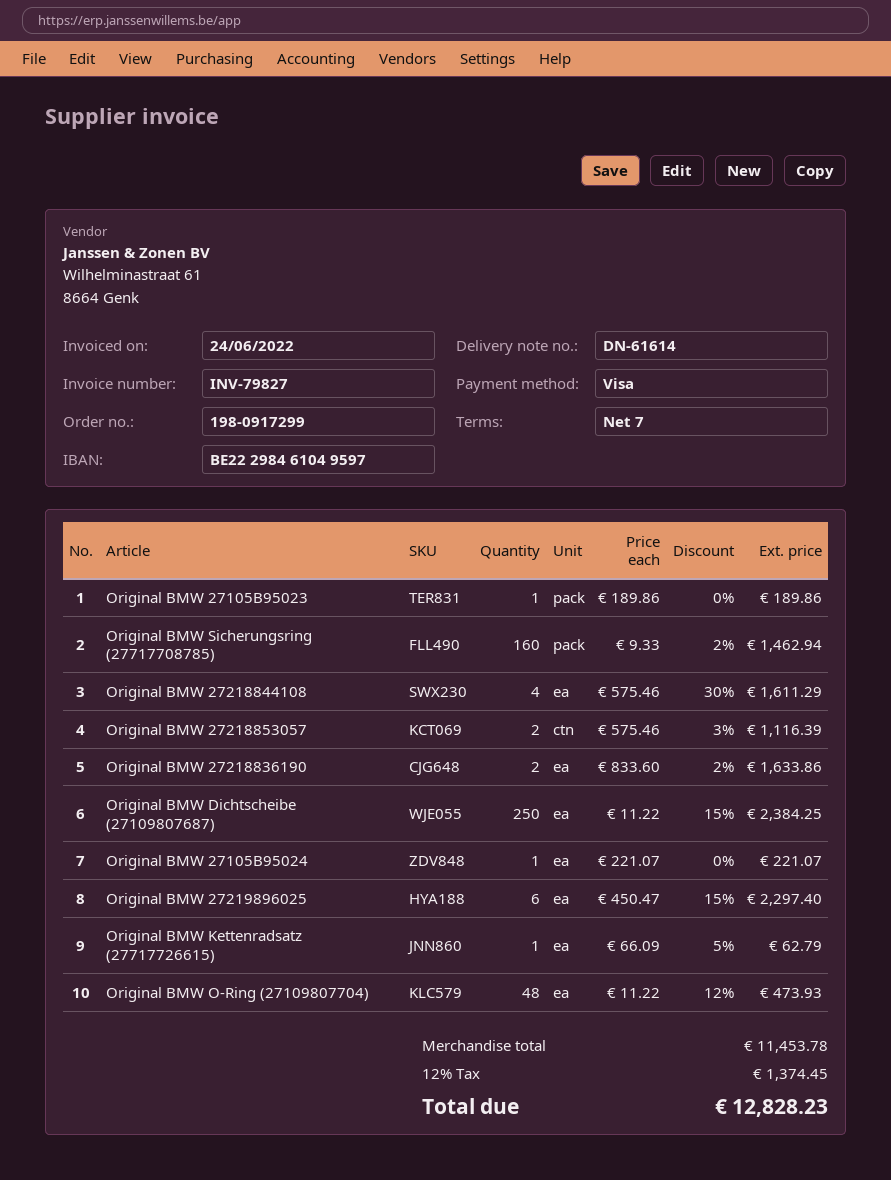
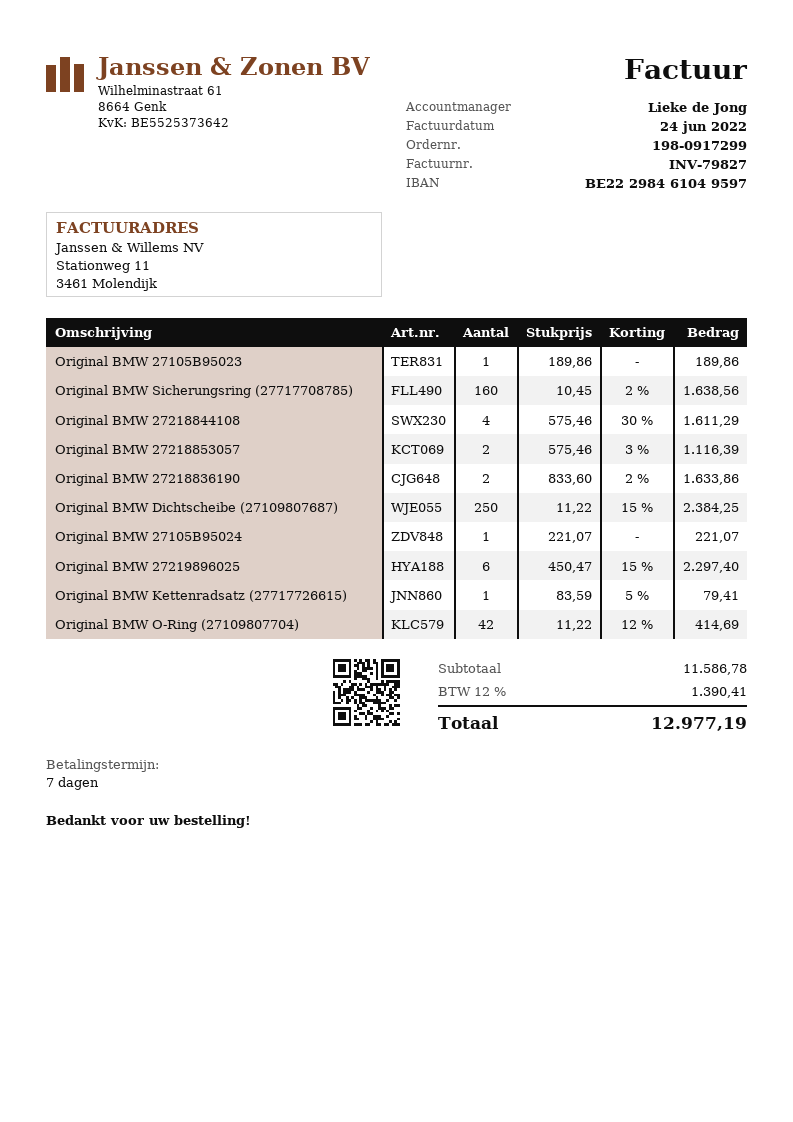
Original BMW Sicherungsring (27717708785): 160 x 9.33 - 2% = 1462.94 -> 160 x 10.45 - 2% = 1638.56
Original BMW Kettenradsatz (27717726615): 1 x 66.09 - 5% = 62.79 -> 1 x 83.59 - 5% = 79.41
Original BMW O-Ring (27109807704): 48 x 11.22 - 12% = 473.93 -> 42 x 11.22 - 12% = 414.69
subtotal: 11453.78 -> 11586.78
tax: 12% = 1374.45 -> 12% = 1390.41
total: 12828.23 -> 12977.19

